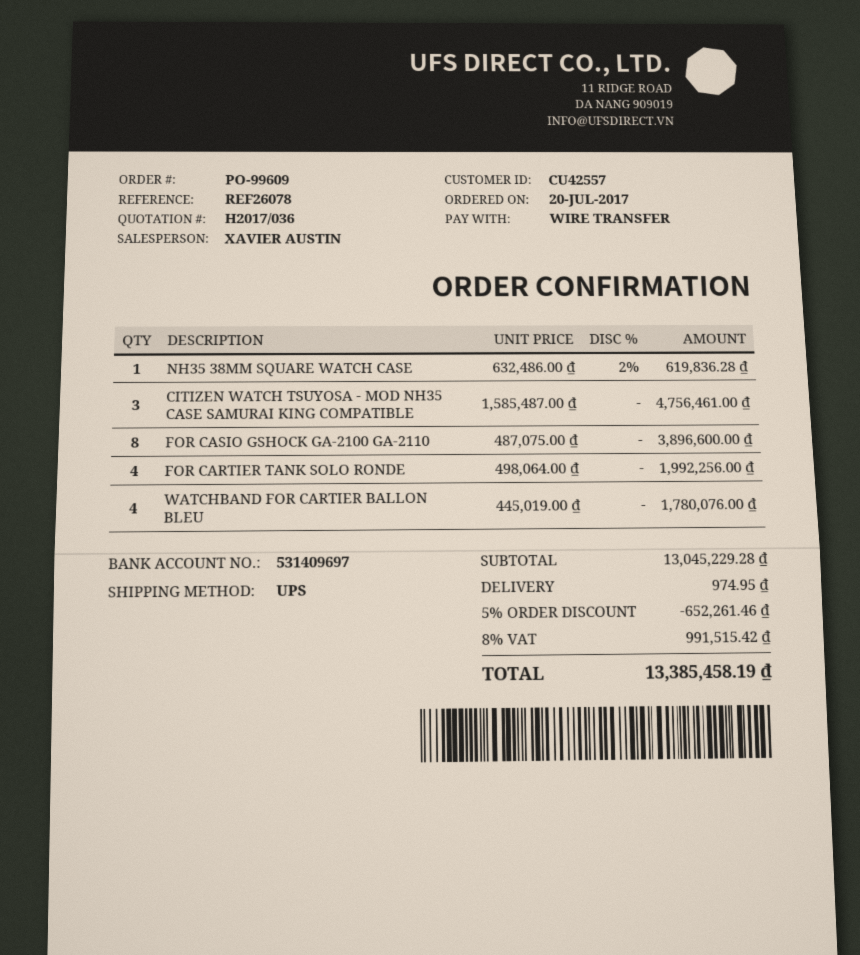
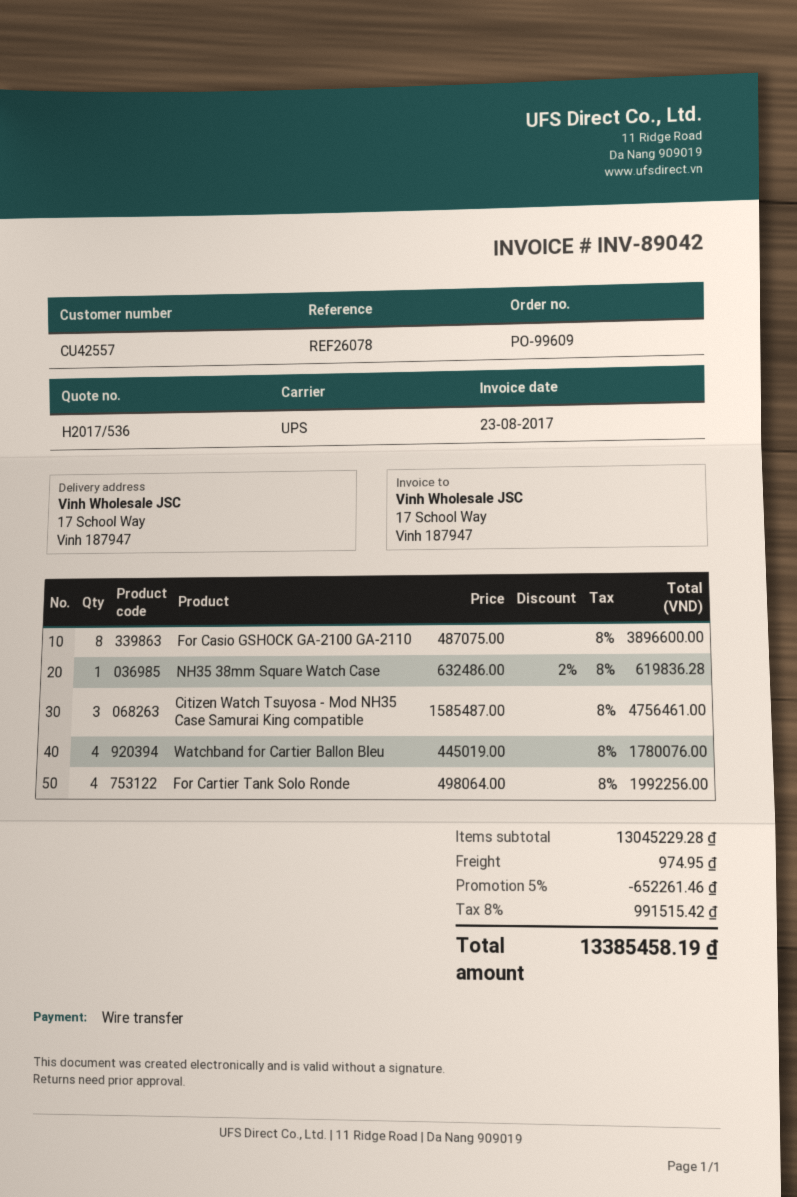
quote number: H2017/036 -> H2017/536

